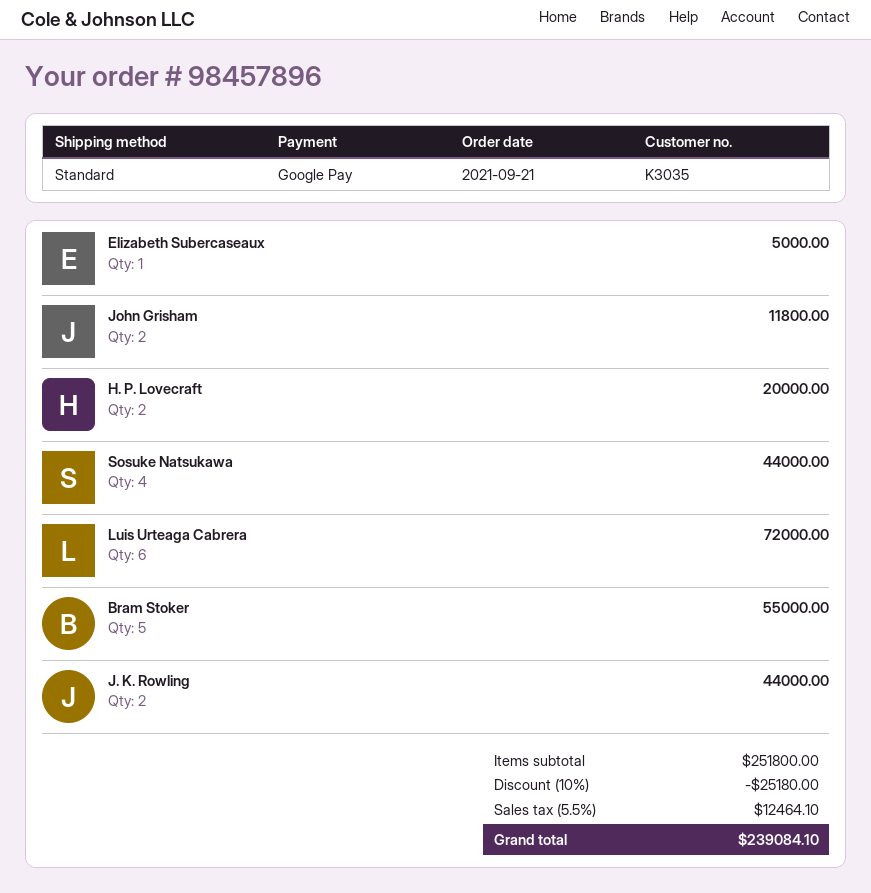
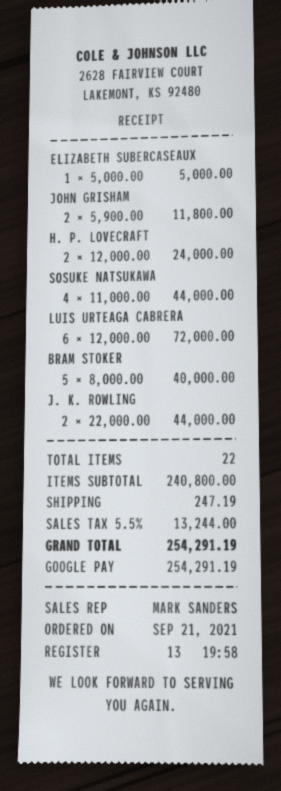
H. P. Lovecraft: 2 for 20000.00 -> 2 for 24000.00
Bram Stoker: 5 for 55000.00 -> 5 for 40000.00
subtotal: 251800.00 -> 240800.00
discount: 10% = 25180.00 -> none
shipping: none -> 247.19
tax: 5.5% = 12464.10 -> 5.5% = 13244.00
total: 239084.10 -> 254291.19

